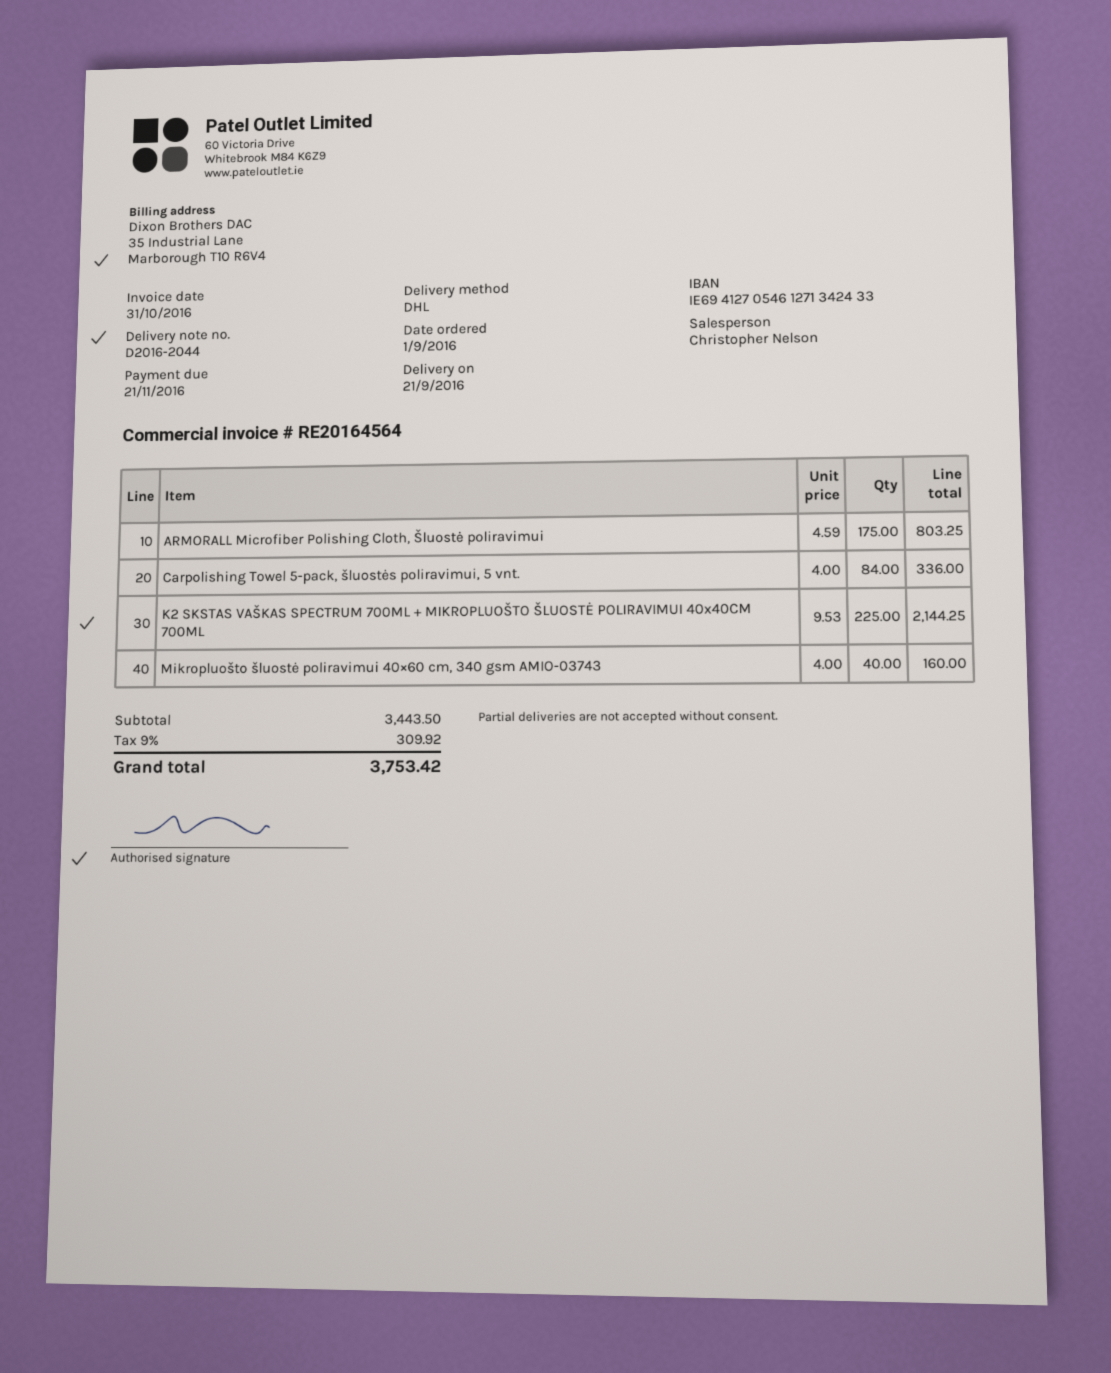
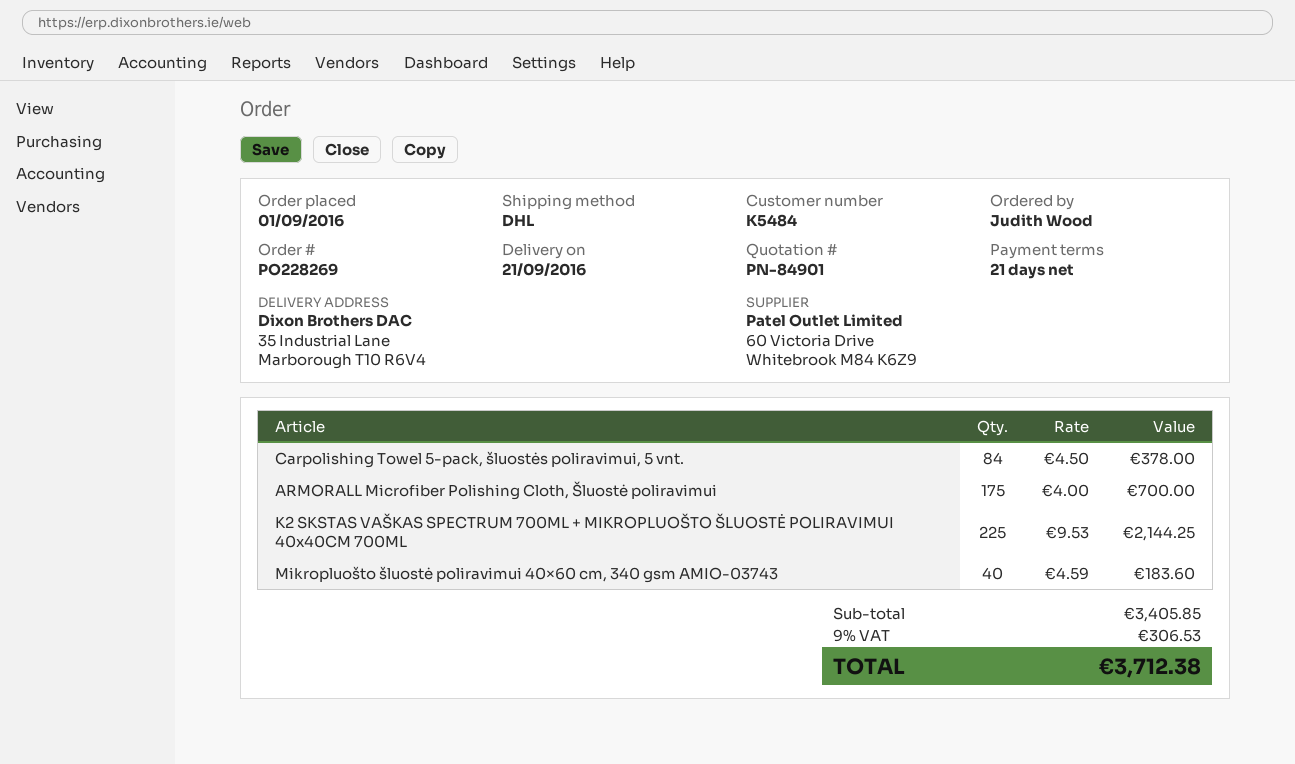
ARMORALL Microfiber Polishing Cloth, Šluostė poliravimui: 175 x 4.59 = 803.25 -> 175 x 4.00 = 700.00
Carpolishing Towel 5-pack, šluostės poliravimui, 5 vnt.: 84 x 4.00 = 336.00 -> 84 x 4.50 = 378.00
Mikropluošto šluostė poliravimui 40×60 cm, 340 gsm AMIO-03743: 40 x 4.00 = 160.00 -> 40 x 4.59 = 183.60
subtotal: 3443.50 -> 3405.85
tax: 9% = 309.92 -> 9% = 306.53
total: 3753.42 -> 3712.38

